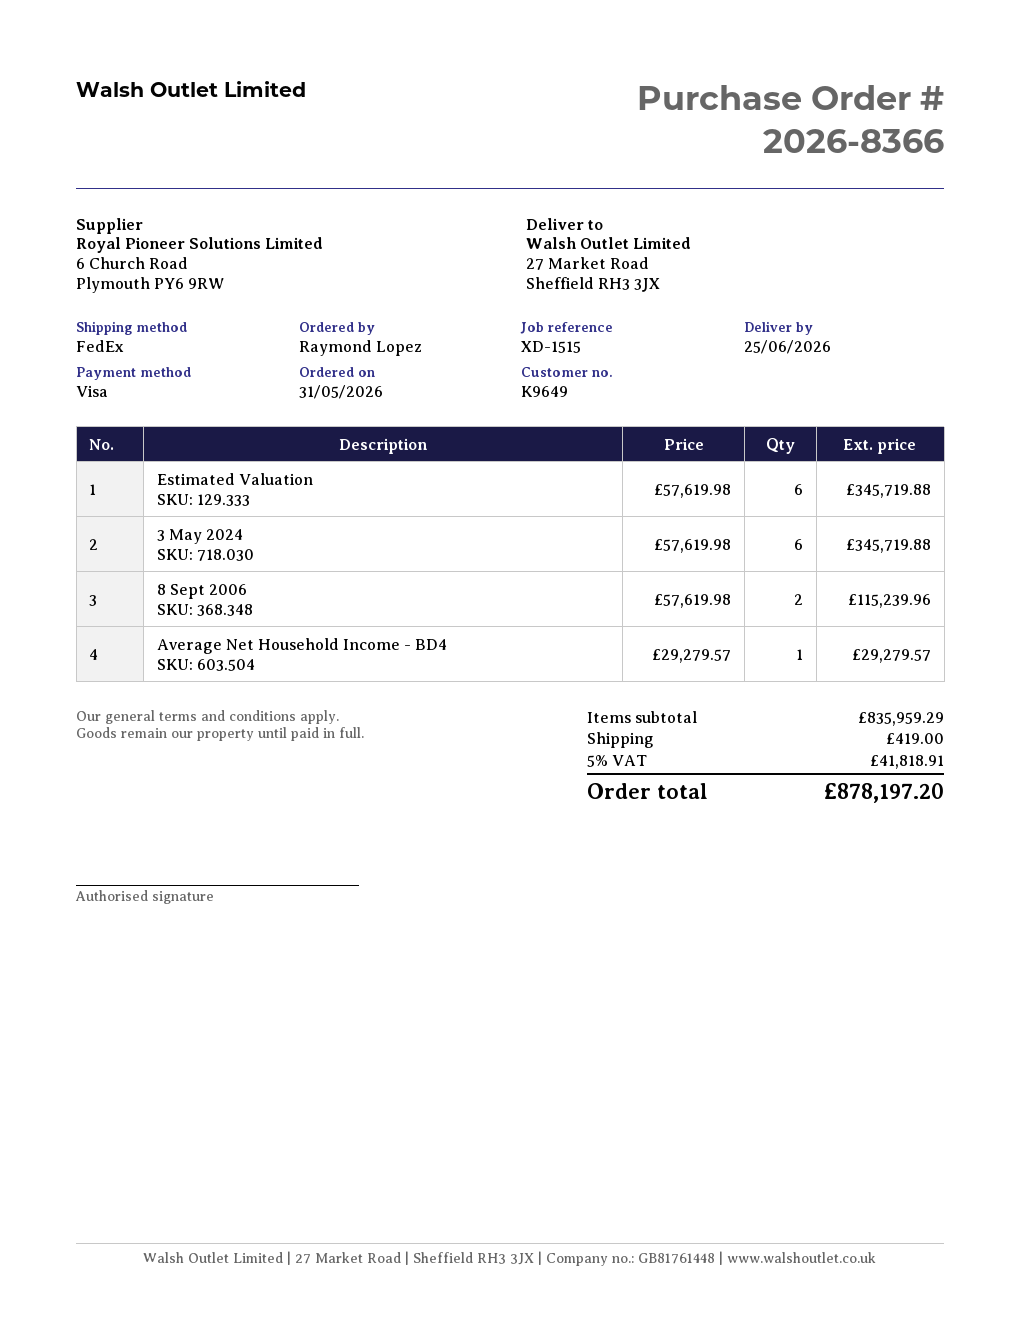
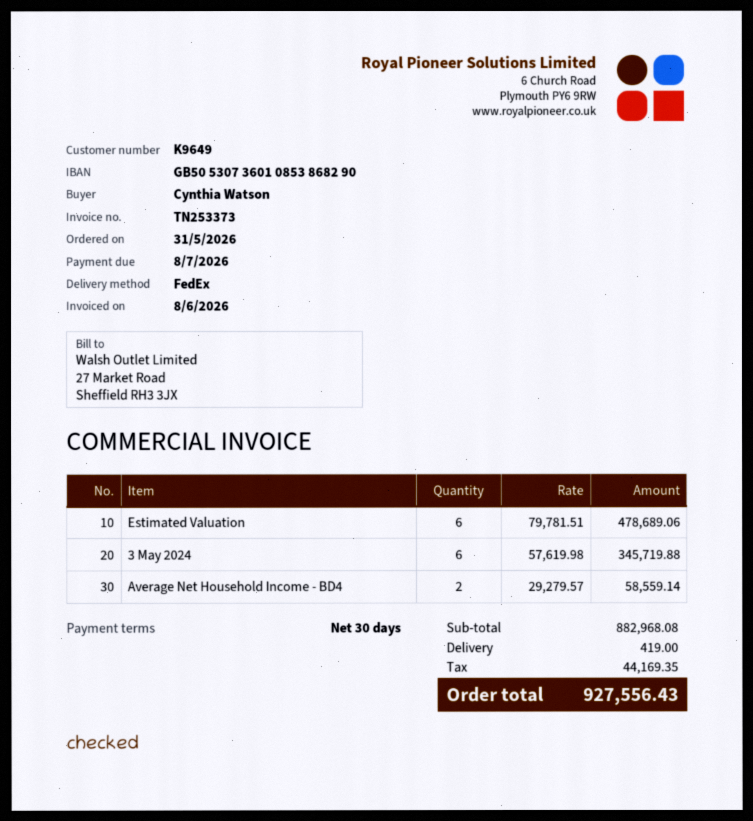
ordered by: Raymond Lopez -> Cynthia Watson
Estimated Valuation: 6 x 57619.98 = 345719.88 -> 6 x 79781.51 = 478689.06
8 Sept 2006: 2 x 57619.98 = 115239.96 -> none
Average Net Household Income - BD4: 1 x 29279.57 = 29279.57 -> 2 x 29279.57 = 58559.14
subtotal: 835959.29 -> 882968.08
tax: 41818.91 -> 44169.35
total: 878197.20 -> 927556.43

